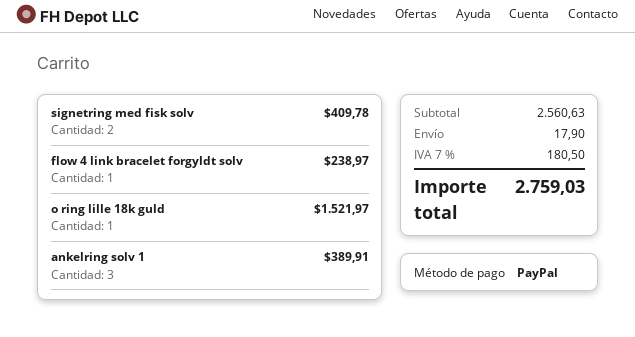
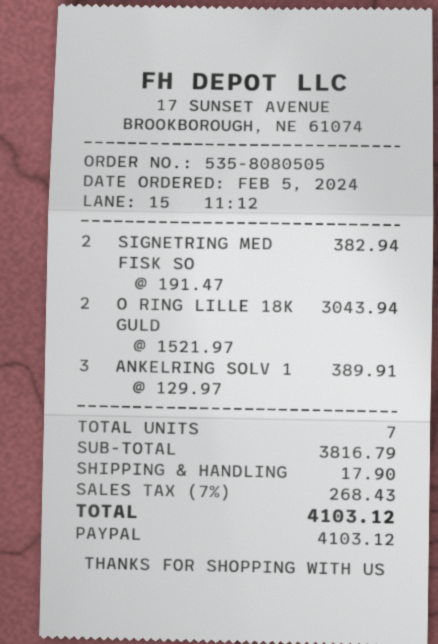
signetring med fisk solv: 2 for 409.78 -> 2 for 382.94
flow 4 link bracelet forgyldt solv: 1 for 238.97 -> none
o ring lille 18k guld: 1 for 1521.97 -> 2 for 3043.94
subtotal: 2560.63 -> 3816.79
tax: 7% = 180.50 -> 7% = 268.43
total: 2759.03 -> 4103.12

